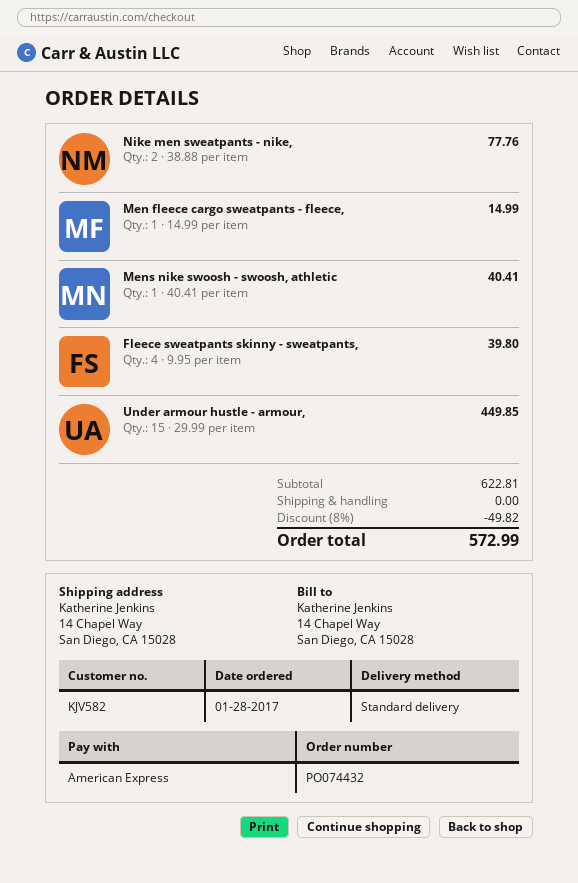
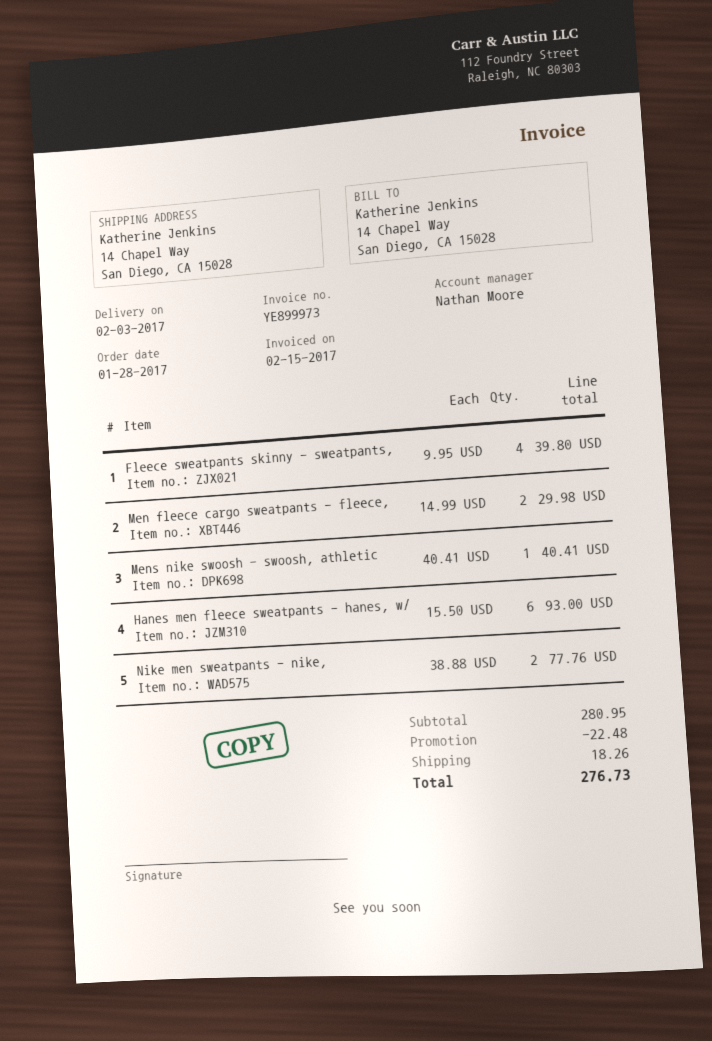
Men fleece cargo sweatpants - fleece,: 1 x 14.99 = 14.99 -> 2 x 14.99 = 29.98
Under armour hustle - armour,: 15 x 29.99 = 449.85 -> none
Hanes men fleece sweatpants - hanes, w/: none -> 6 x 15.50 = 93.00
subtotal: 622.81 -> 280.95
discount: 49.82 -> 22.48
shipping: 0.00 -> 18.26
total: 572.99 -> 276.73

